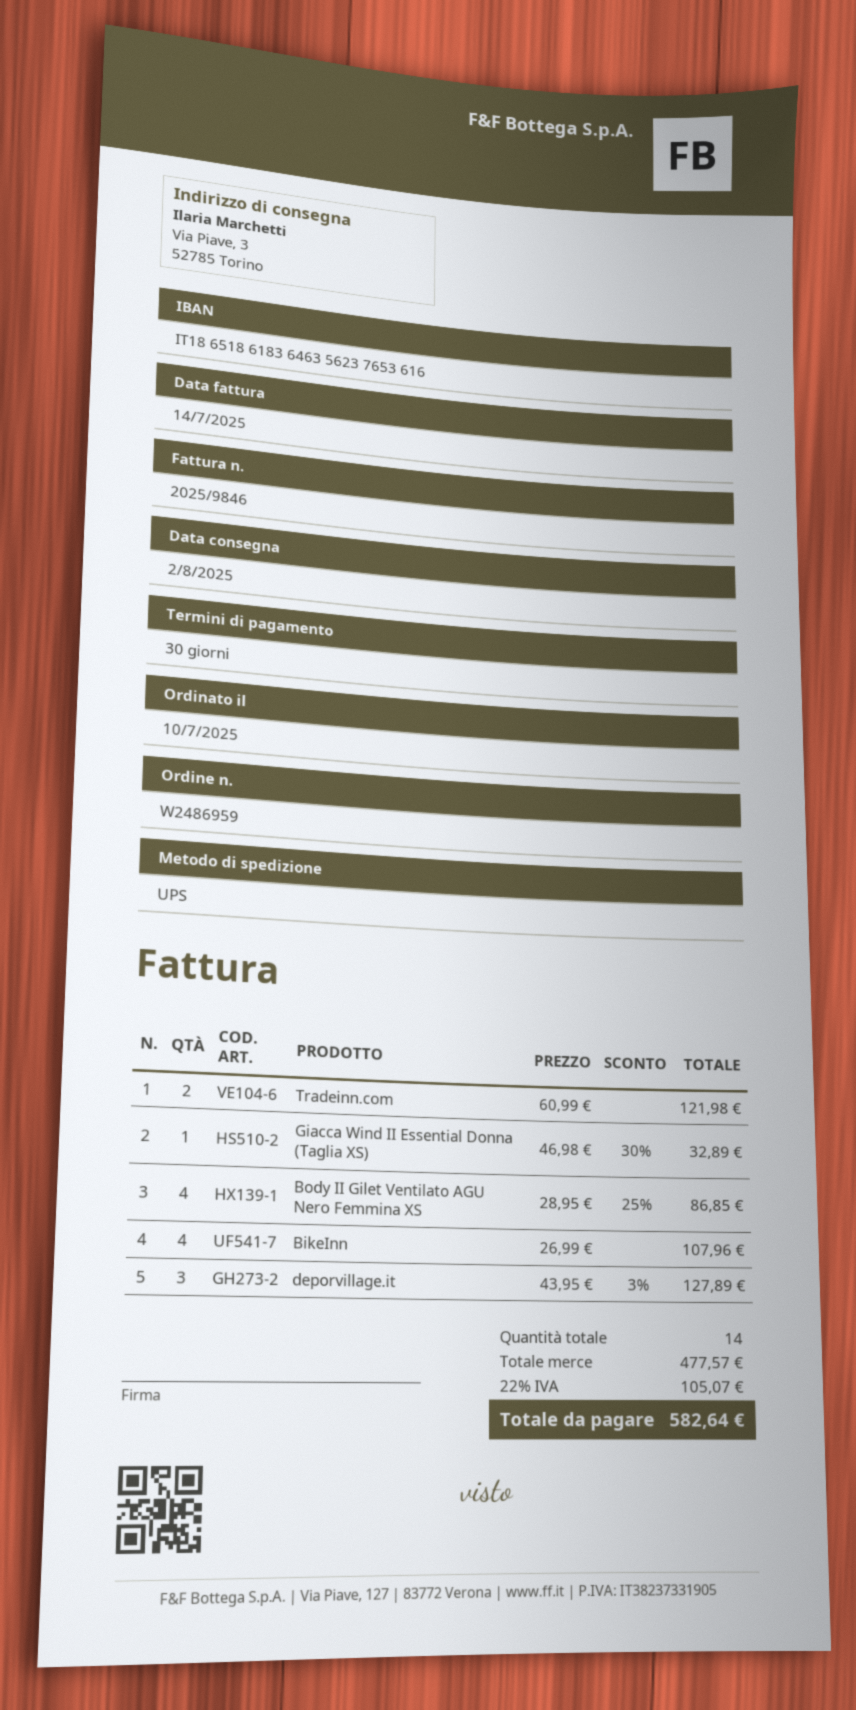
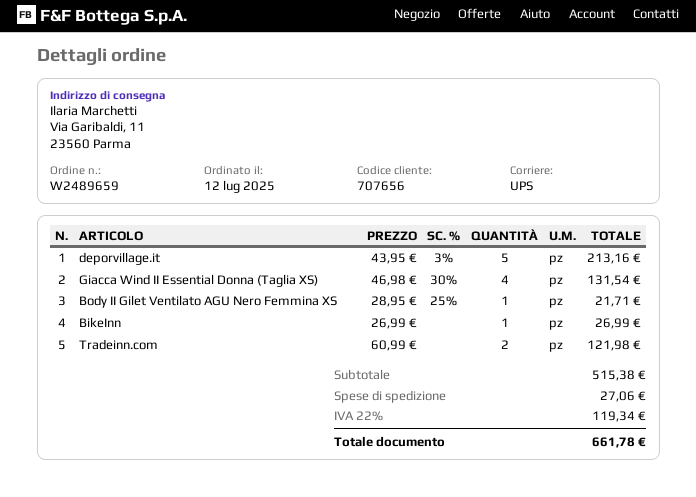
order number: W2486959 -> W2489659
order date: 2025-07-10 -> 2025-07-12
ship to: Via Piave, 3, 52785 Torino -> Via Garibaldi, 11, 23560 Parma
Giacca Wind II Essential Donna (Taglia XS): 1 x 46.98 - 30% = 32.89 -> 4 x 46.98 - 30% = 131.54
Body II Gilet Ventilato AGU Nero Femmina XS: 4 x 28.95 - 25% = 86.85 -> 1 x 28.95 - 25% = 21.71
BikeInn: 4 x 26.99 = 107.96 -> 1 x 26.99 = 26.99
deporvillage.it: 3 x 43.95 - 3% = 127.89 -> 5 x 43.95 - 3% = 213.16
subtotal: 477.57 -> 515.38
shipping: none -> 27.06
tax: 22% = 105.07 -> 22% = 119.34
total: 582.64 -> 661.78

